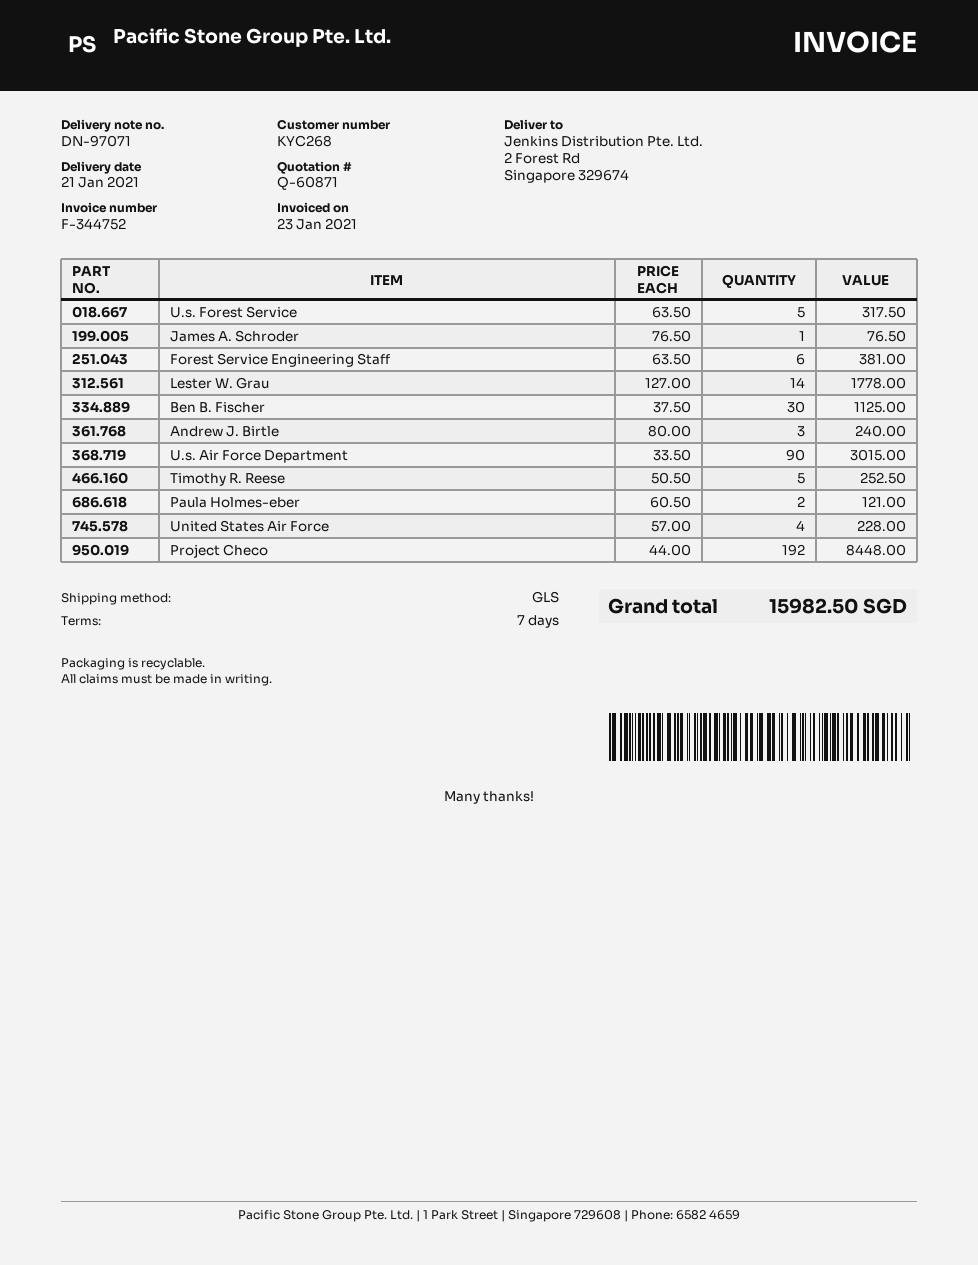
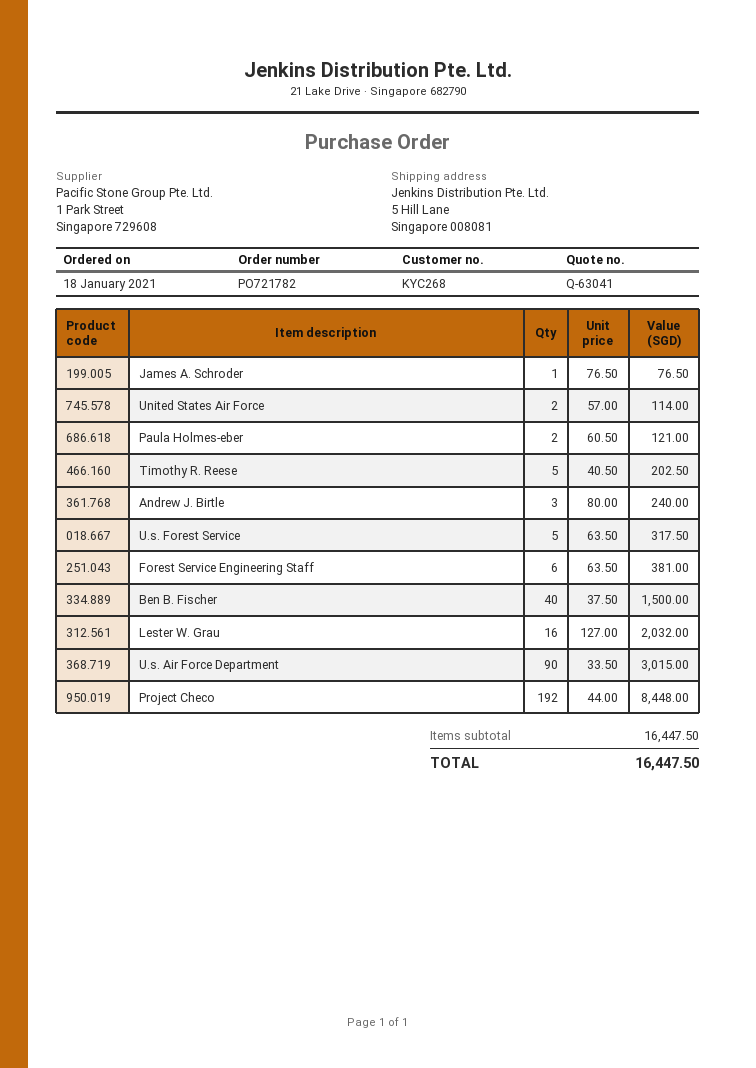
quote number: Q-60871 -> Q-63041
ship to: 2 Forest Rd, Singapore 329674 -> 5 Hill Lane, Singapore 008081
Lester W. Grau: 14 x 127.00 = 1778.00 -> 16 x 127.00 = 2032.00
Ben B. Fischer: 30 x 37.50 = 1125.00 -> 40 x 37.50 = 1500.00
Timothy R. Reese: 5 x 50.50 = 252.50 -> 5 x 40.50 = 202.50
United States Air Force: 4 x 57.00 = 228.00 -> 2 x 57.00 = 114.00
total: 15982.50 -> 16447.50

